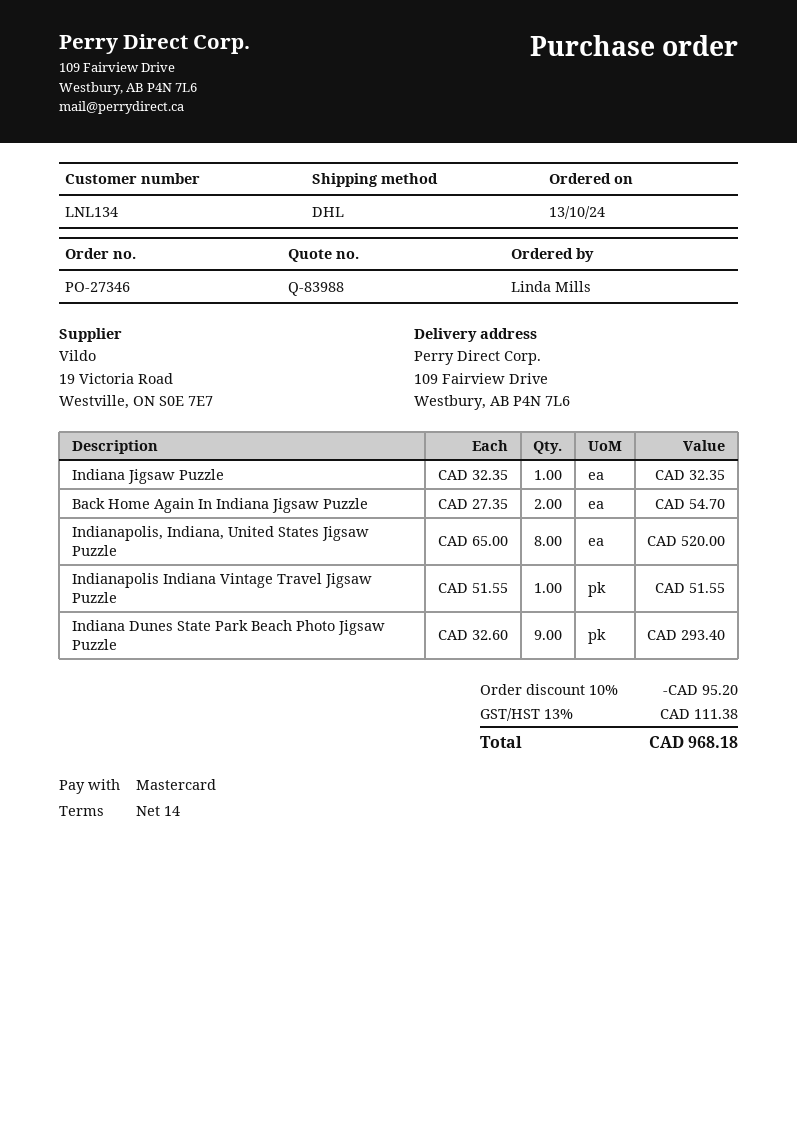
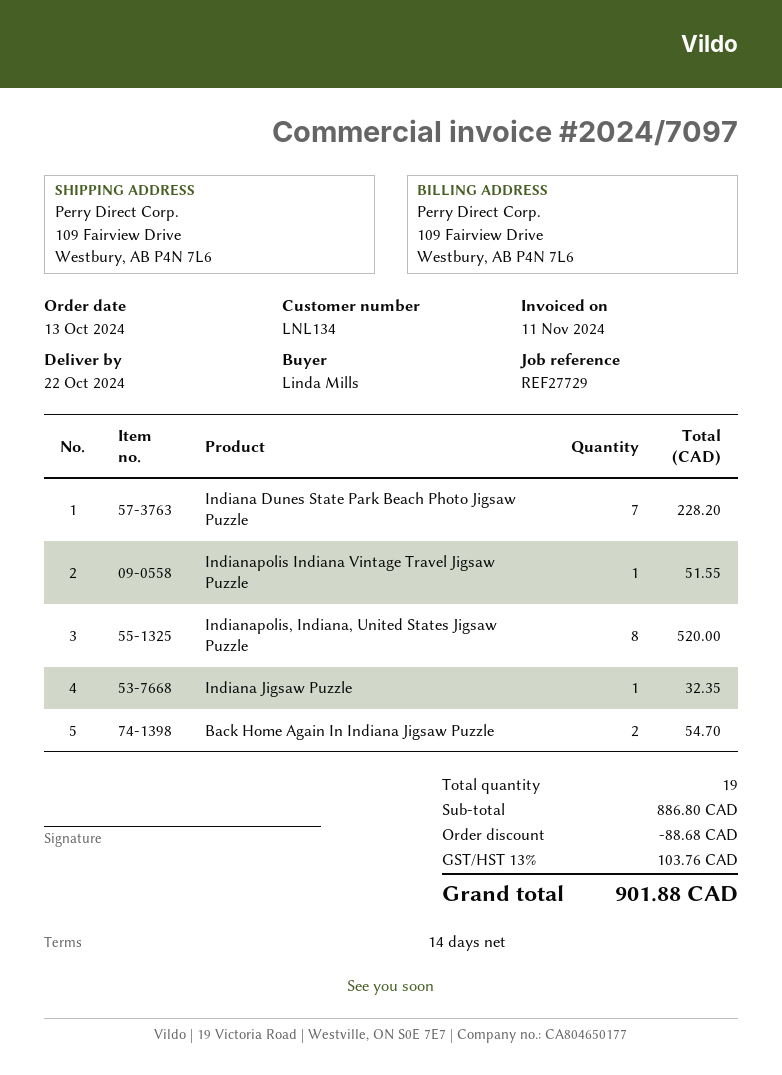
Indiana Dunes State Park Beach Photo Jigsaw Puzzle: 9 for 293.40 -> 7 for 228.20
discount: 95.20 -> 88.68
tax: 13% = 111.38 -> 13% = 103.76
total: 968.18 -> 901.88

